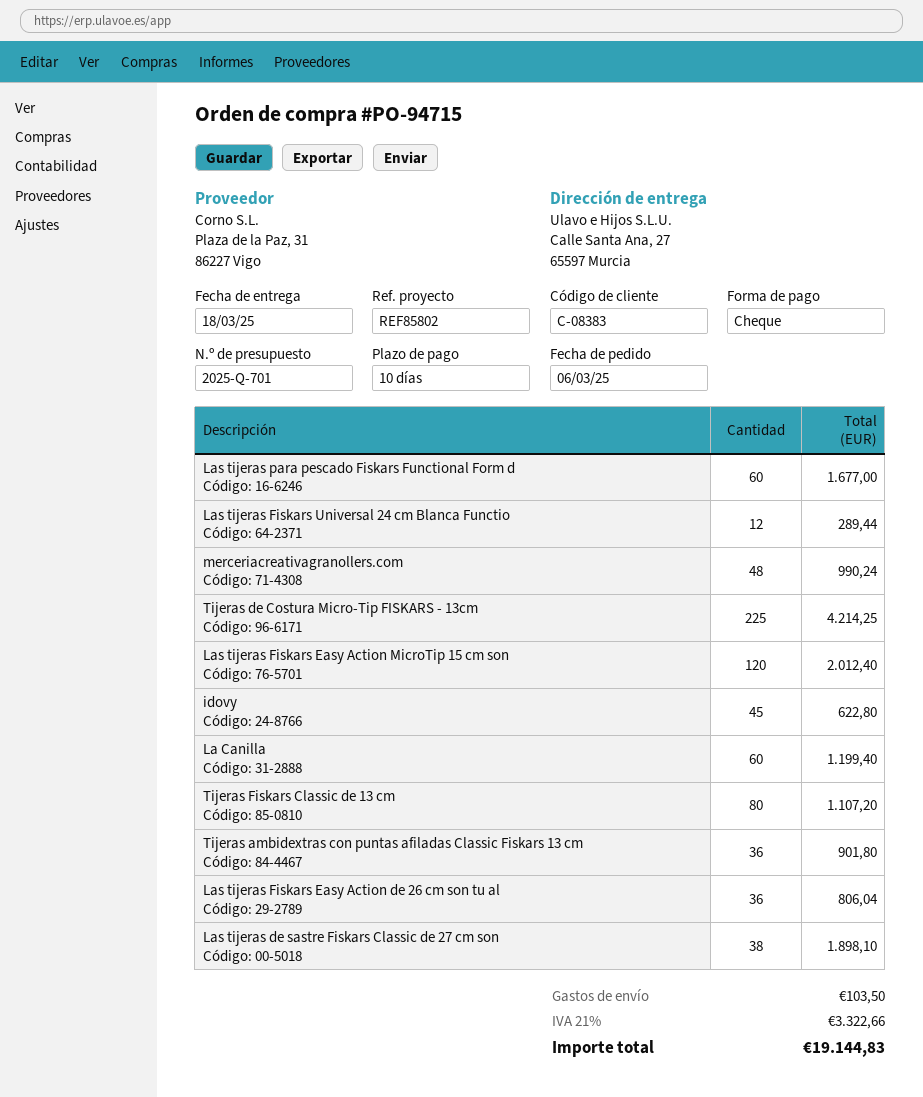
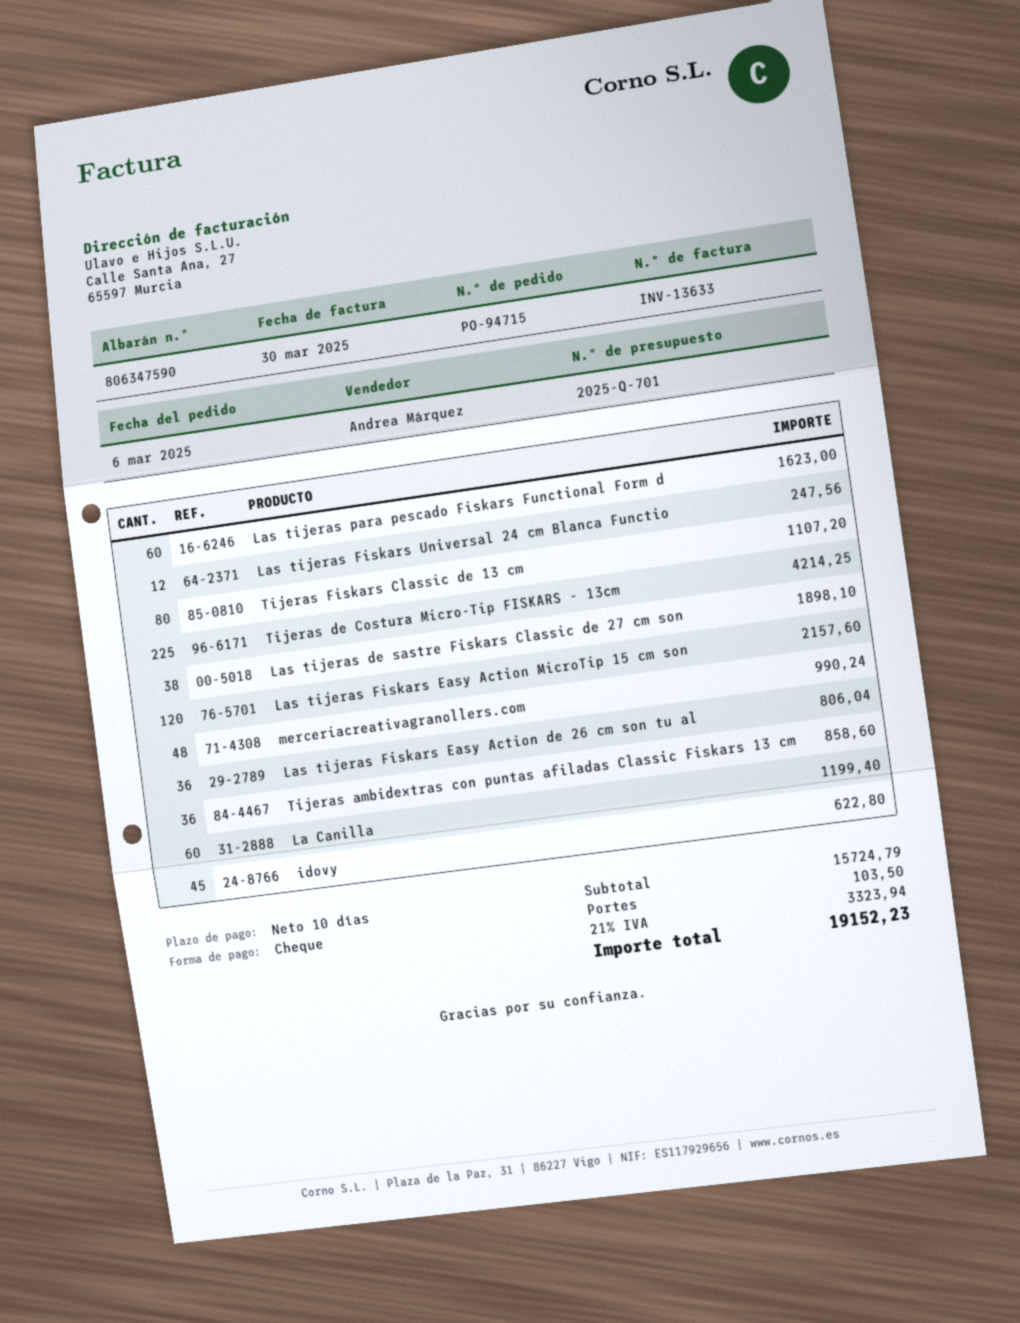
Las tijeras para pescado Fiskars Functional Form d: 60 for 1677.00 -> 60 for 1623.00
Las tijeras Fiskars Universal 24 cm Blanca Functio: 12 for 289.44 -> 12 for 247.56
Las tijeras Fiskars Easy Action MicroTip 15 cm son: 120 for 2012.40 -> 120 for 2157.60
Tijeras ambidextras con puntas afiladas Classic Fiskars 13 cm: 36 for 901.80 -> 36 for 858.60
tax: 21% = 3322.66 -> 21% = 3323.94
total: 19144.83 -> 19152.23

